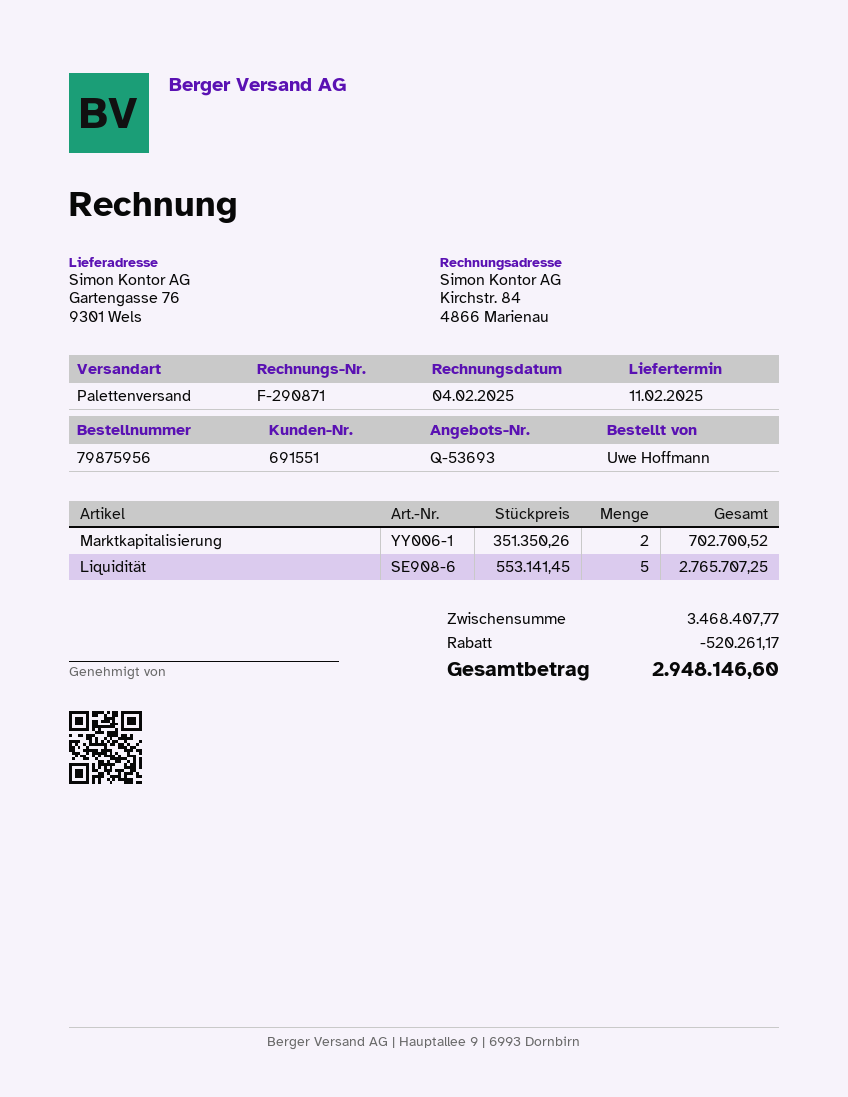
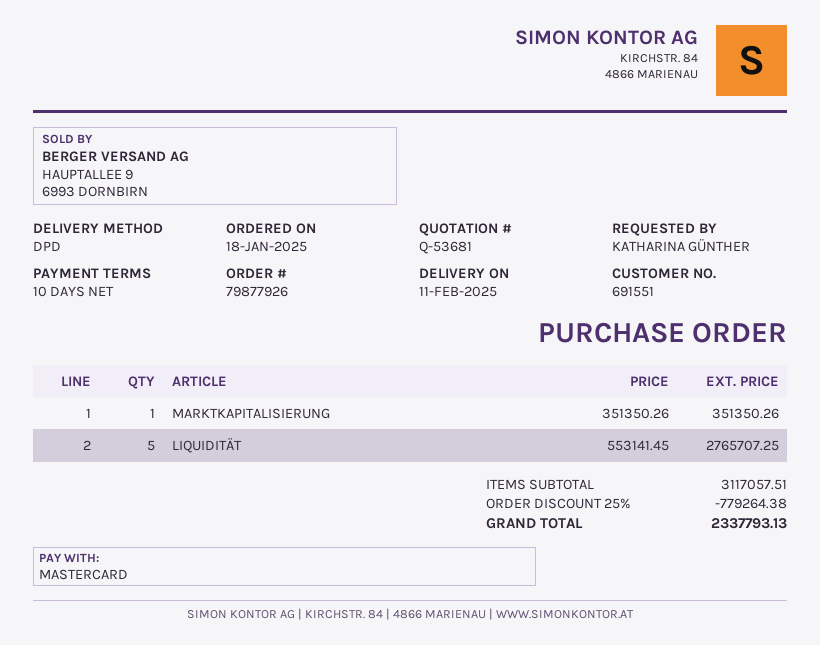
quote number: Q-53693 -> Q-53681
order number: 79875956 -> 79877926
ordered by: Uwe Hoffmann -> KATHARINA GÜNTHER
shipping method: pallet freight -> DPD
Marktkapitalisierung: 2 x 351350.26 = 702700.52 -> 1 x 351350.26 = 351350.26
subtotal: 3468407.77 -> 3117057.51
discount: 520261.17 -> 779264.38
total: 2948146.60 -> 2337793.13

